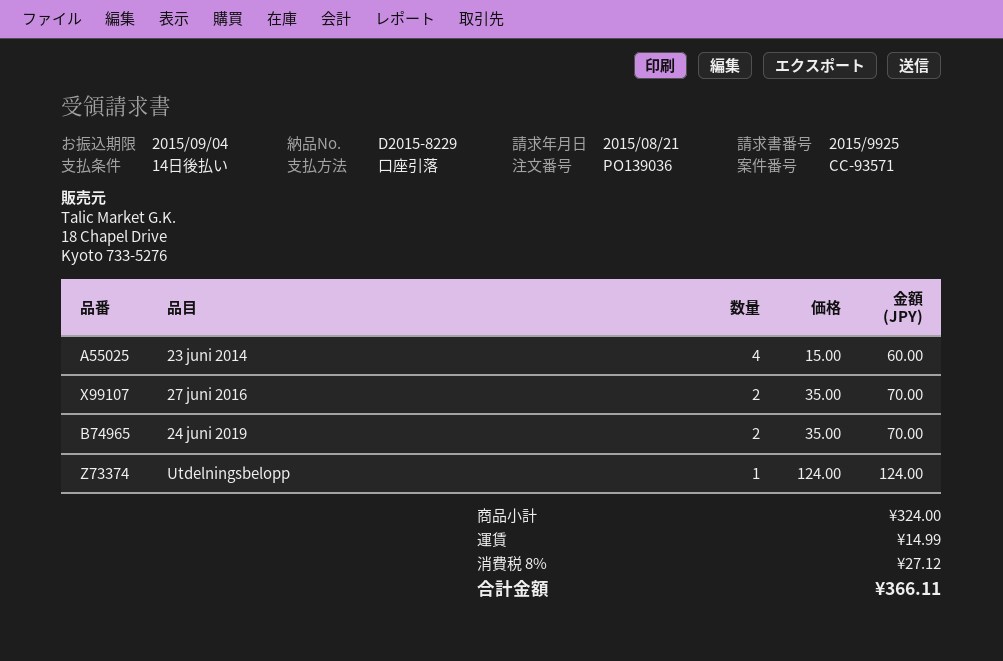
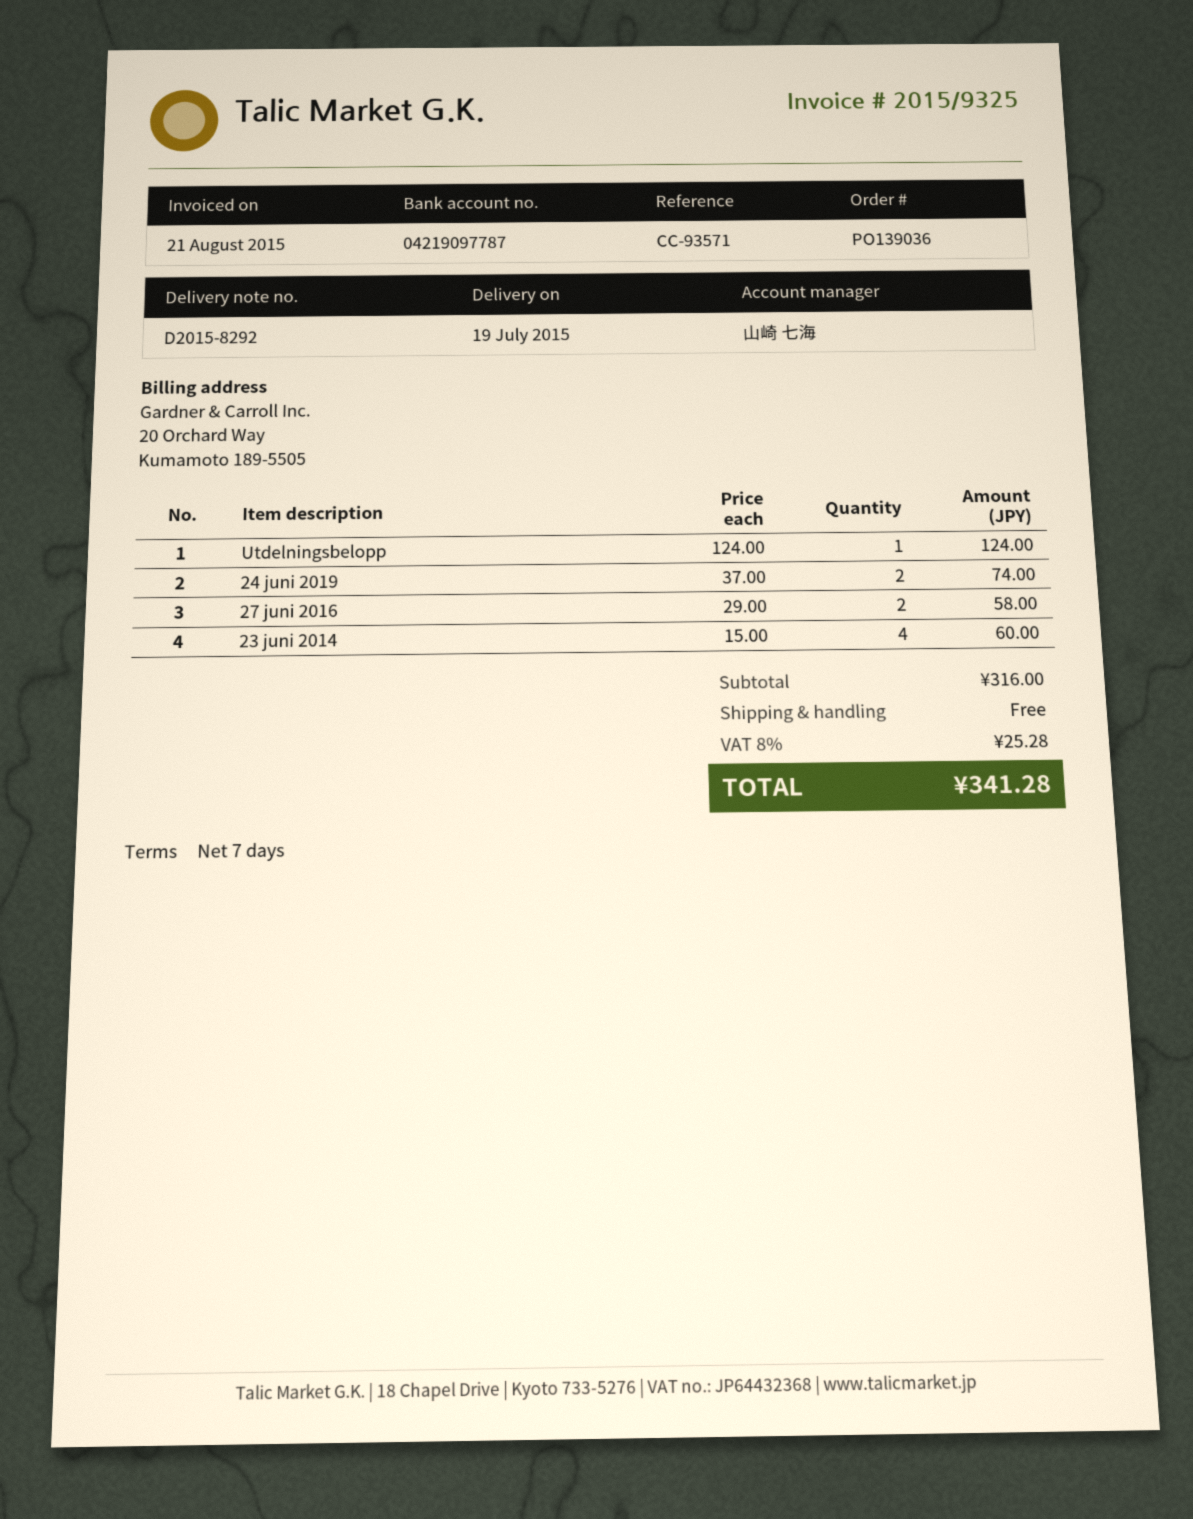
delivery note number: D2015-8229 -> D2015-8292
invoice number: 2015/9925 -> 2015/9325
payment terms: 14 days -> 7 days
27 juni 2016: 2 x 35.00 = 70.00 -> 2 x 29.00 = 58.00
24 juni 2019: 2 x 35.00 = 70.00 -> 2 x 37.00 = 74.00
subtotal: 324.00 -> 316.00
shipping: 14.99 -> 0.00
tax: 8% = 27.12 -> 8% = 25.28
total: 366.11 -> 341.28

